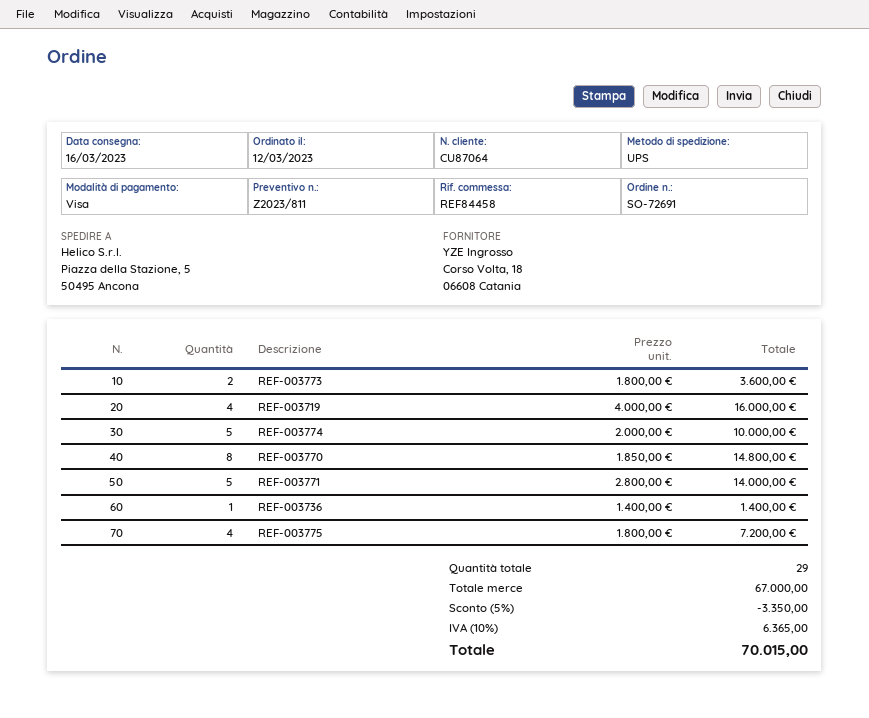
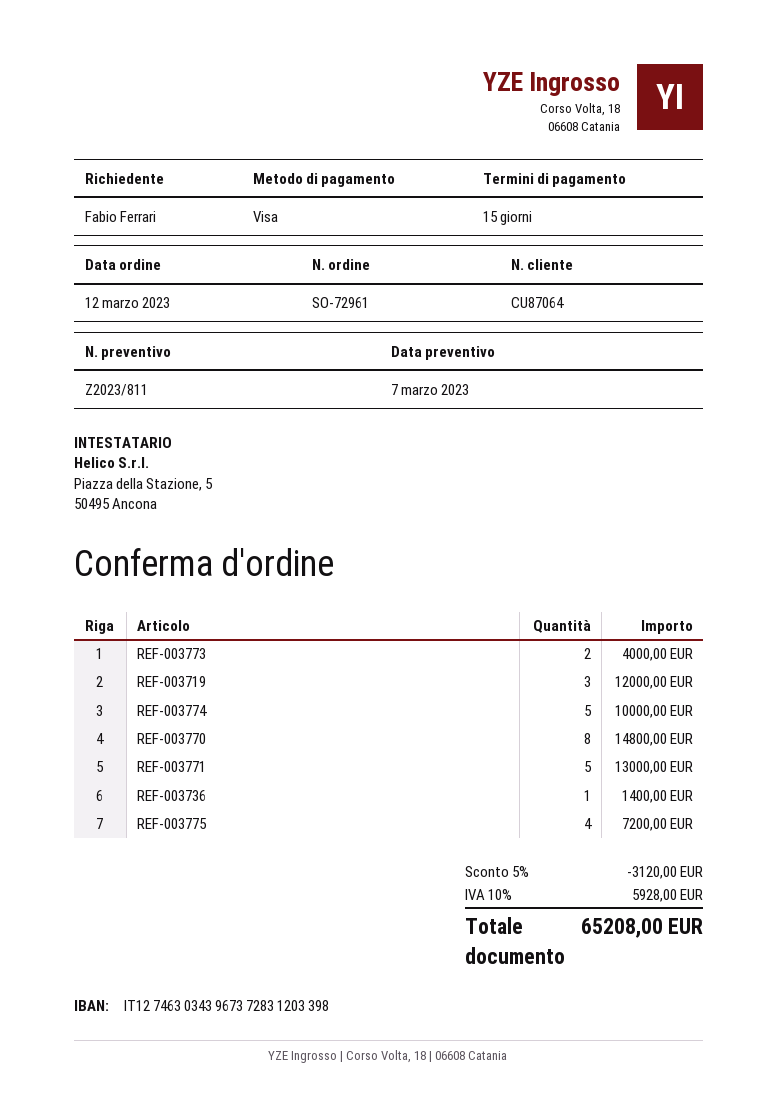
order number: SO-72691 -> SO-72961
REF-003773: 2 for 3600.00 -> 2 for 4000.00
REF-003719: 4 for 16000.00 -> 3 for 12000.00
REF-003771: 5 for 14000.00 -> 5 for 13000.00
discount: 5% = 3350.00 -> 5% = 3120.00
tax: 10% = 6365.00 -> 10% = 5928.00
total: 70015.00 -> 65208.00

